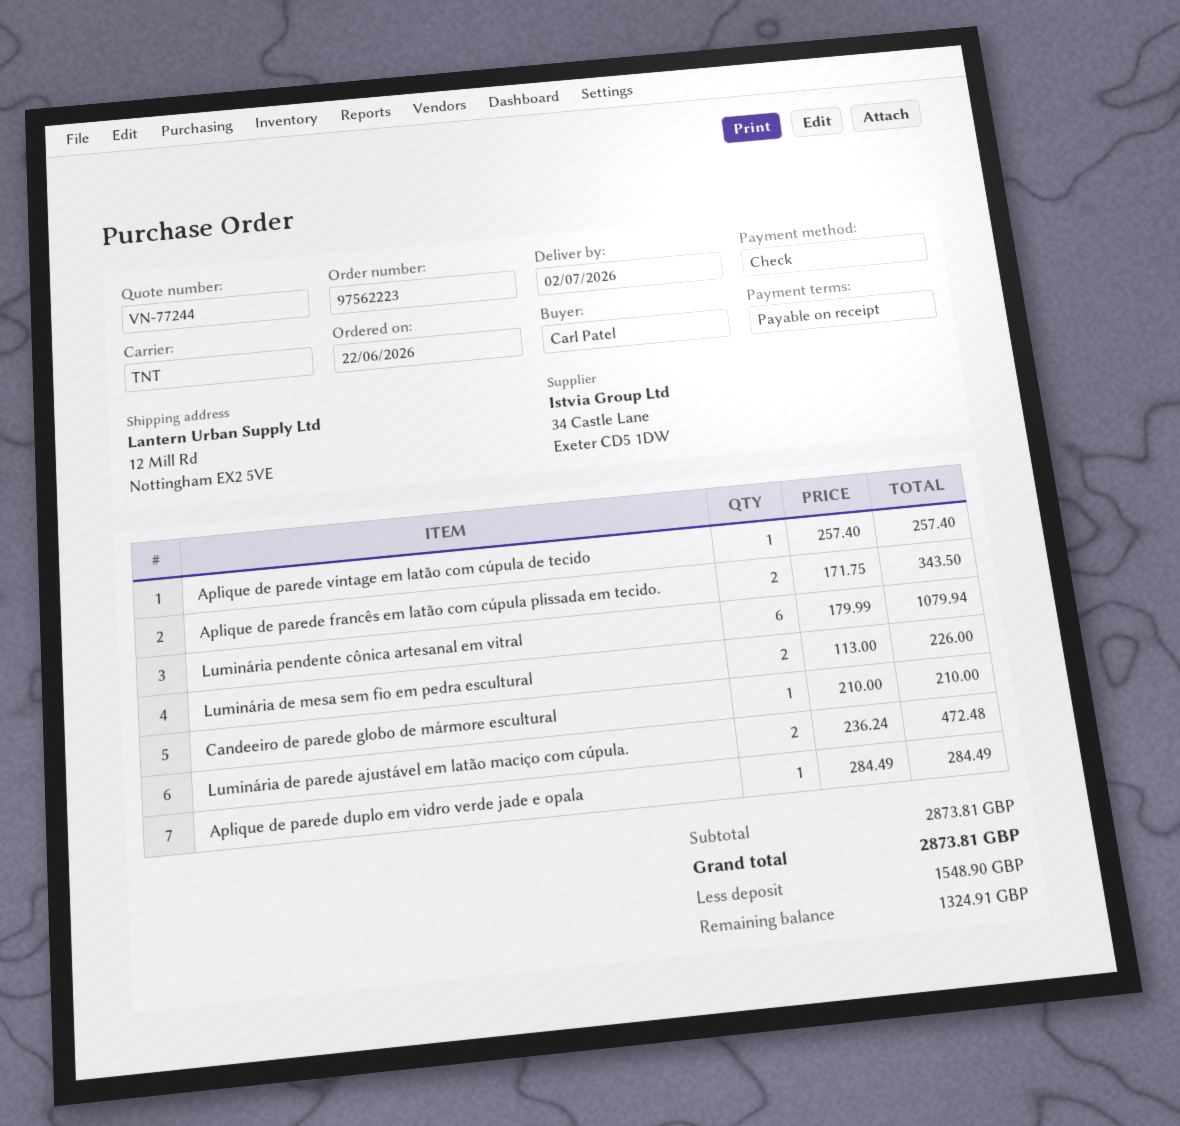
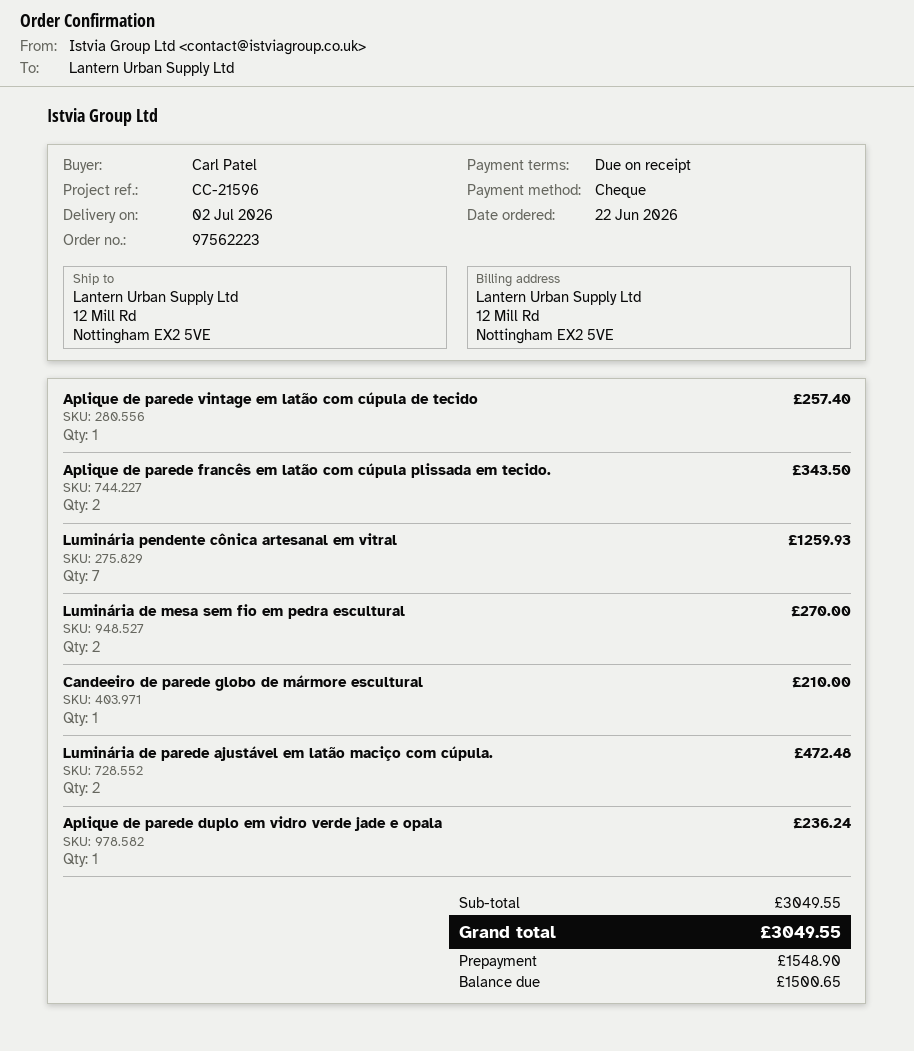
Luminária pendente cônica artesanal em vitral: 6 for 1079.94 -> 7 for 1259.93
Luminária de mesa sem fio em pedra escultural: 2 for 226.00 -> 2 for 270.00
Aplique de parede duplo em vidro verde jade e opala: 1 for 284.49 -> 1 for 236.24
subtotal: 2873.81 -> 3049.55
total: 2873.81 -> 3049.55
balance: 1324.91 -> 1500.65

